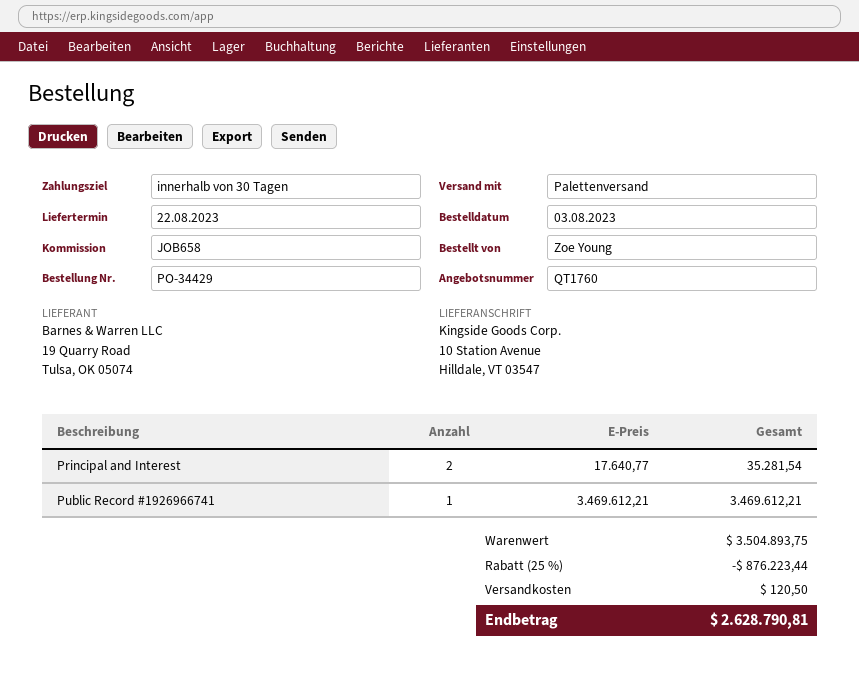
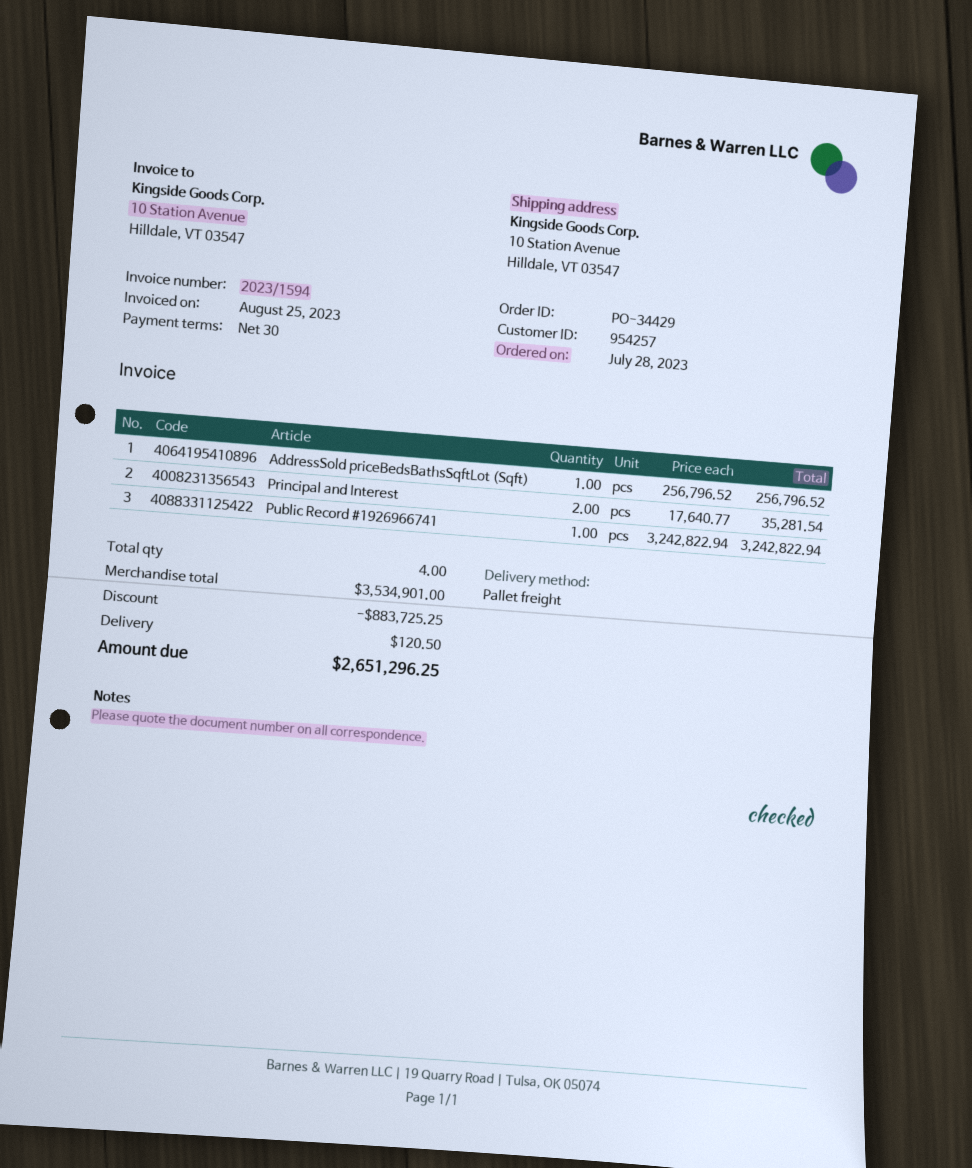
order date: 2023-08-03 -> 2023-07-28
Public Record #1926966741: 1 x 3469612.21 = 3469612.21 -> 1 x 3242822.94 = 3242822.94
AddressSold priceBedsBathsSqftLot (Sqft): none -> 1 x 256796.52 = 256796.52
subtotal: 3504893.75 -> 3534901.00
discount: 876223.44 -> 883725.25
total: 2628790.81 -> 2651296.25

